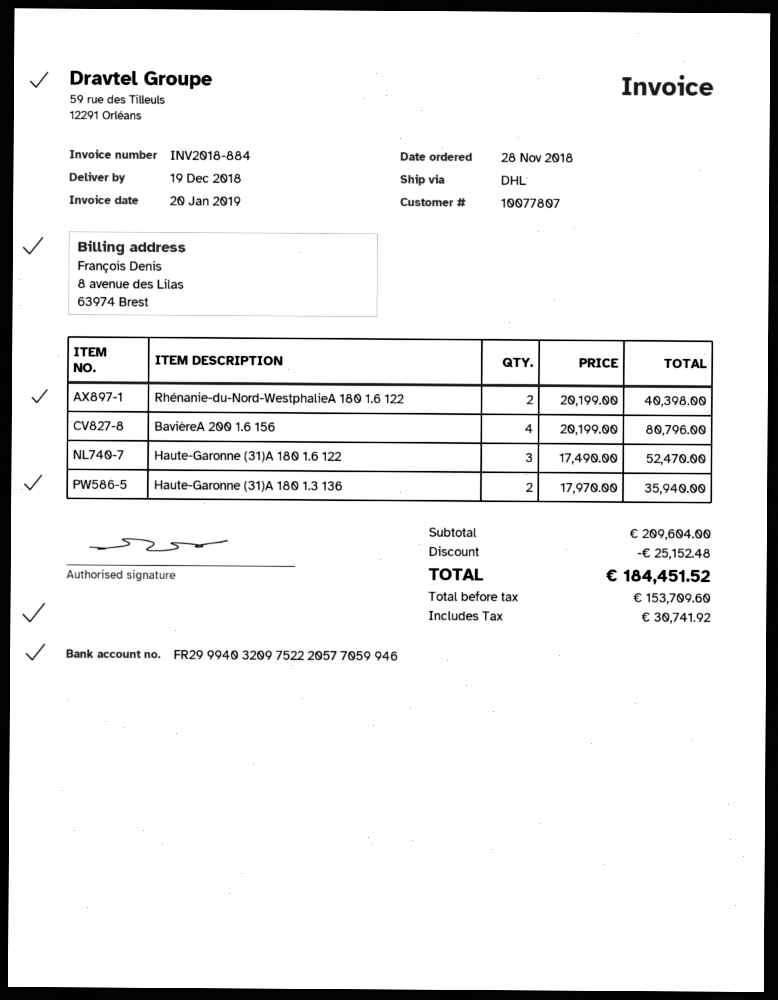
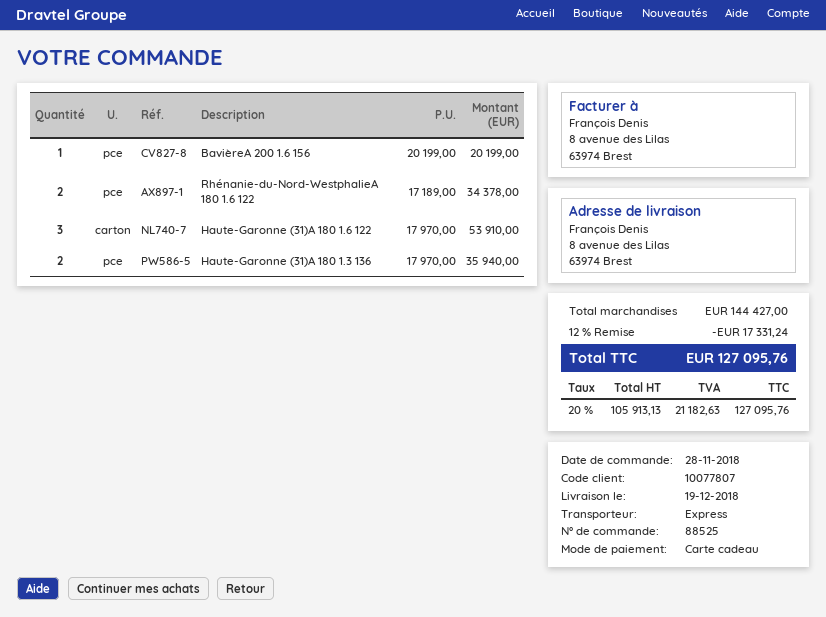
shipping method: DHL -> express
Rhénanie-du-Nord-WestphalieA 180 1.6 122: 2 x 20199.00 = 40398.00 -> 2 x 17189.00 = 34378.00
BavièreA 200 1.6 156: 4 x 20199.00 = 80796.00 -> 1 x 20199.00 = 20199.00
Haute-Garonne (31)A 180 1.6 122: 3 x 17490.00 = 52470.00 -> 3 x 17970.00 = 53910.00
subtotal: 209604.00 -> 144427.00
discount: 25152.48 -> 17331.24
net: 153709.60 -> 105913.13
tax: 30741.92 -> 21182.63
total: 184451.52 -> 127095.76

